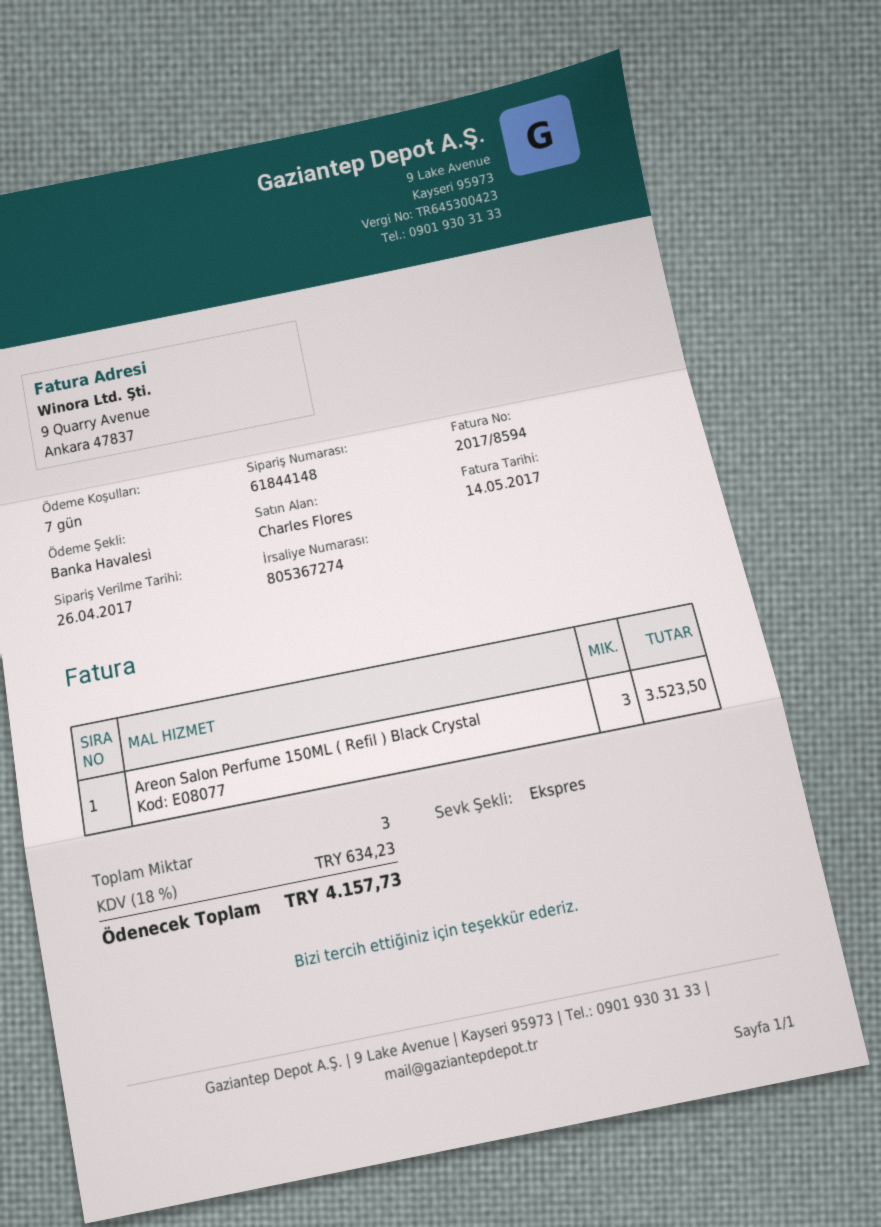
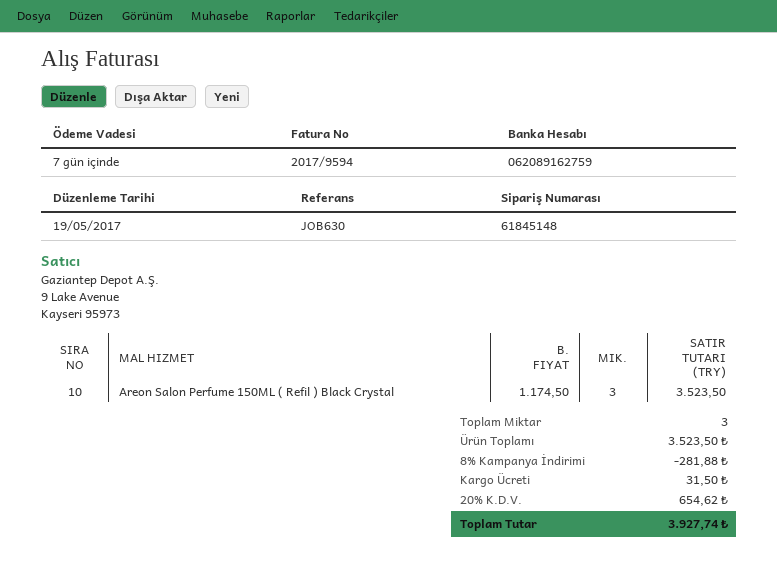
order number: 61844148 -> 61845148
invoice number: 2017/8594 -> 2017/9594
invoice date: 2017-05-14 -> 2017-05-19
discount: none -> 8% = 281.88
shipping: none -> 31.50
tax: 18% = 634.23 -> 20% = 654.62
total: 4157.73 -> 3927.74

